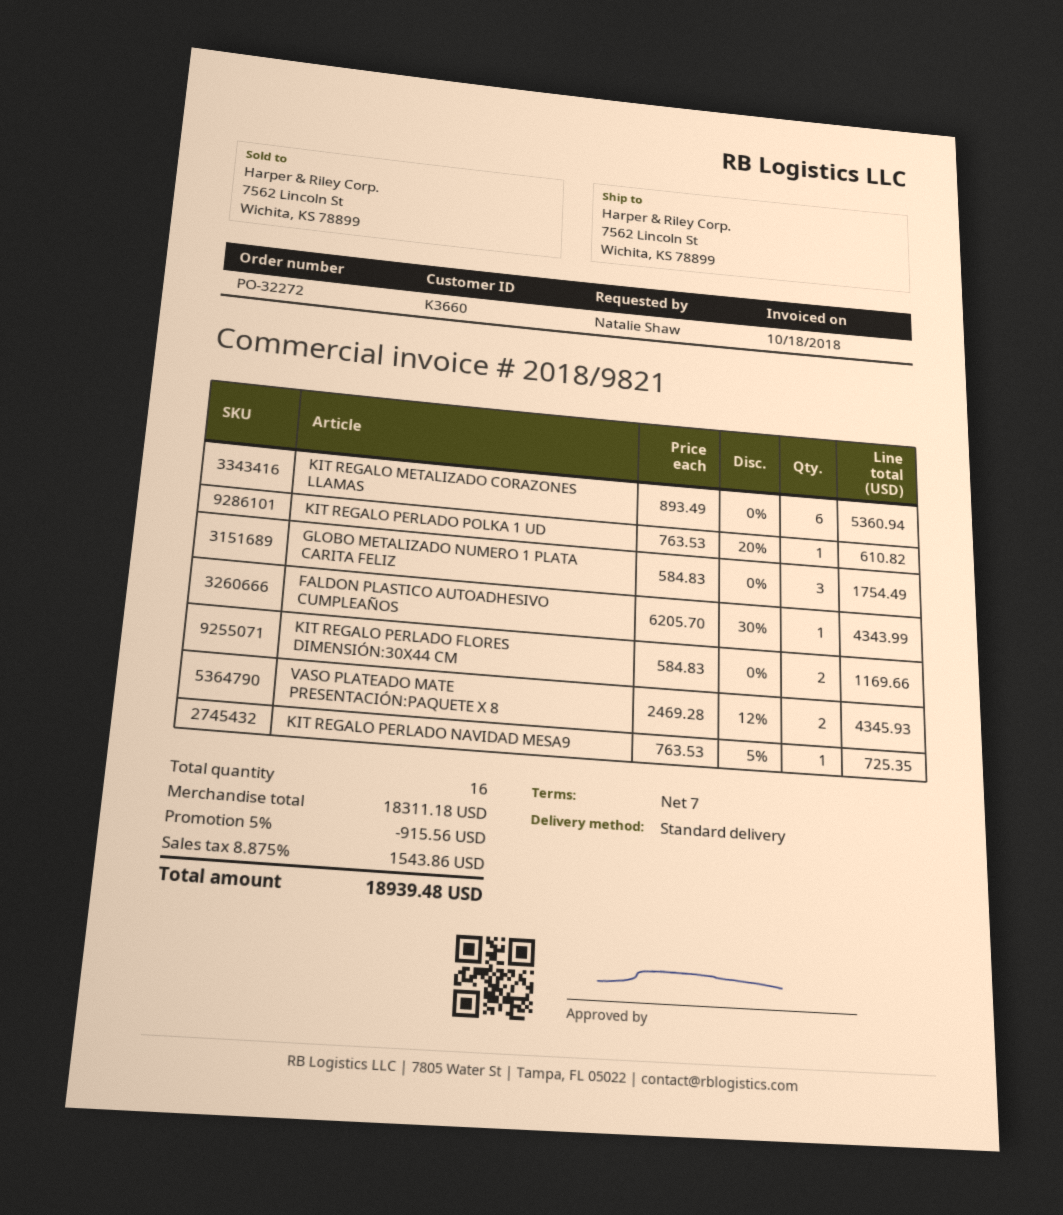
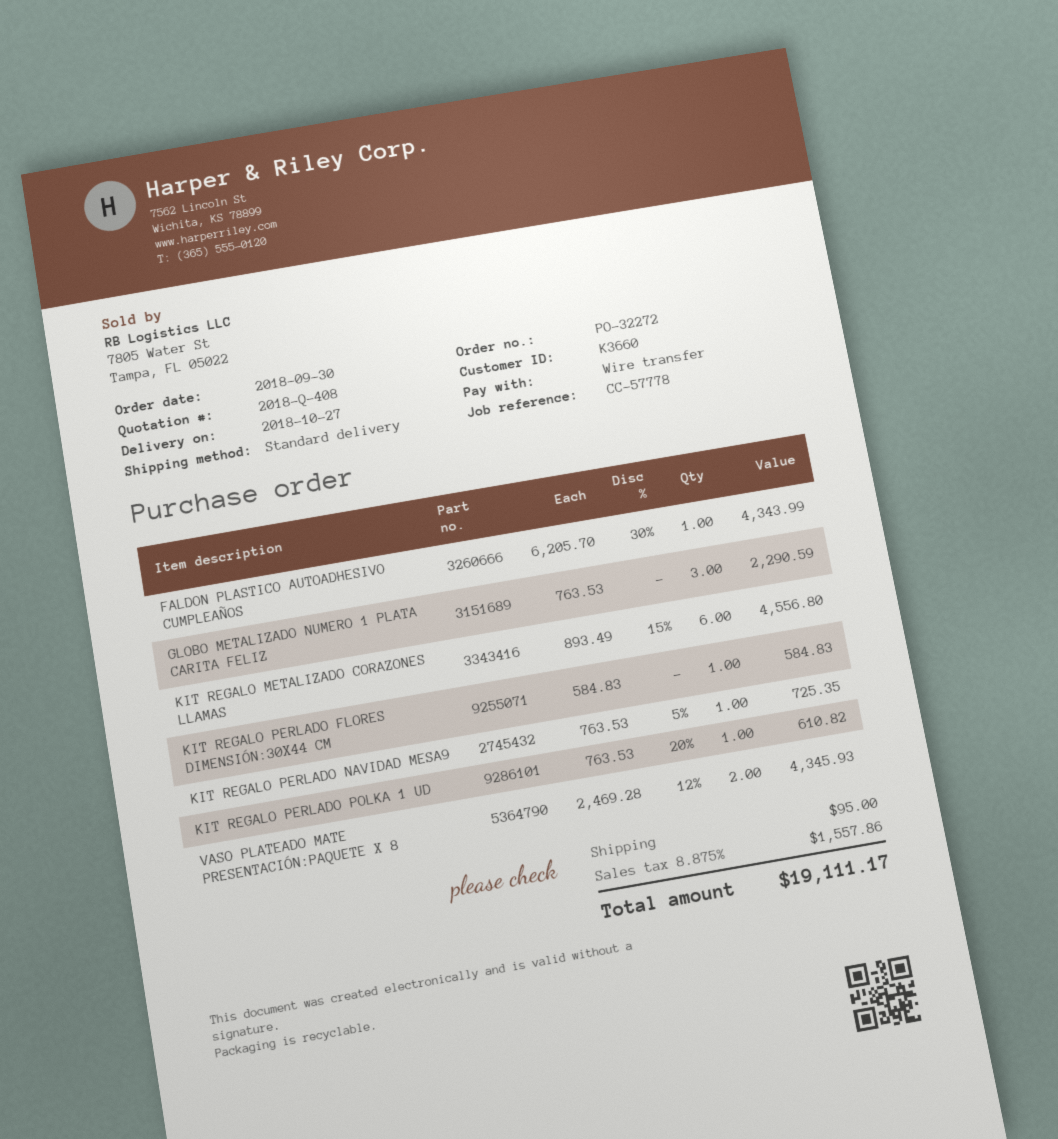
KIT REGALO METALIZADO CORAZONES LLAMAS: 6 x 893.49 = 5360.94 -> 6 x 893.49 - 15% = 4556.80
GLOBO METALIZADO NUMERO 1 PLATA CARITA FELIZ: 3 x 584.83 = 1754.49 -> 3 x 763.53 = 2290.59
KIT REGALO PERLADO FLORES DIMENSIÓN:30X44 CM: 2 x 584.83 = 1169.66 -> 1 x 584.83 = 584.83
discount: 5% = 915.56 -> none
shipping: none -> 95.00
tax: 8.875% = 1543.86 -> 8.875% = 1557.86
total: 18939.48 -> 19111.17

